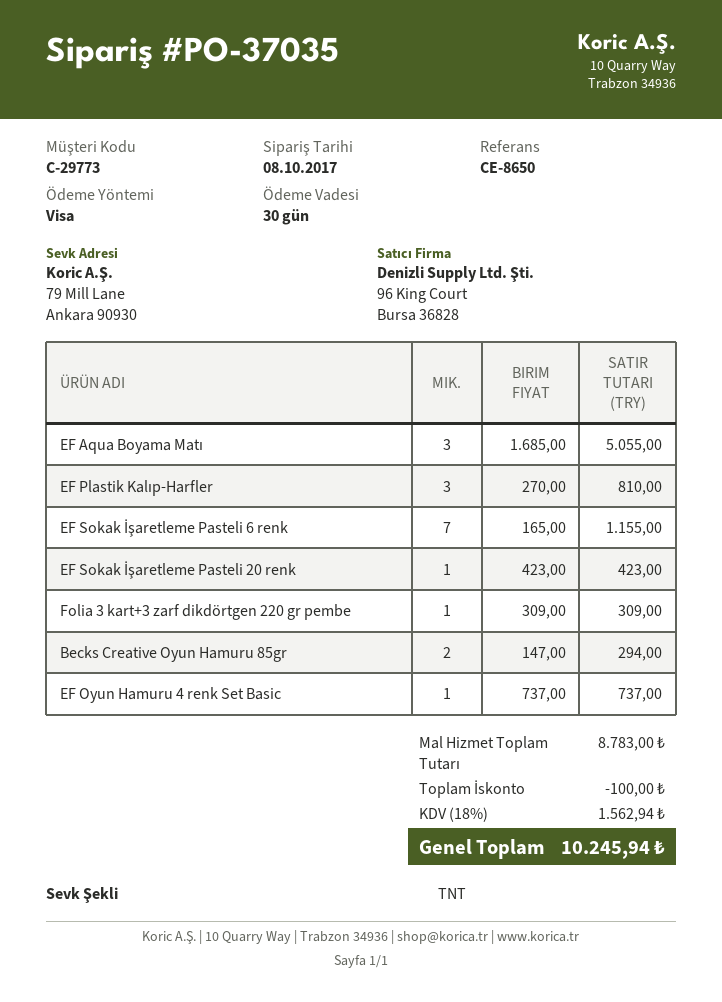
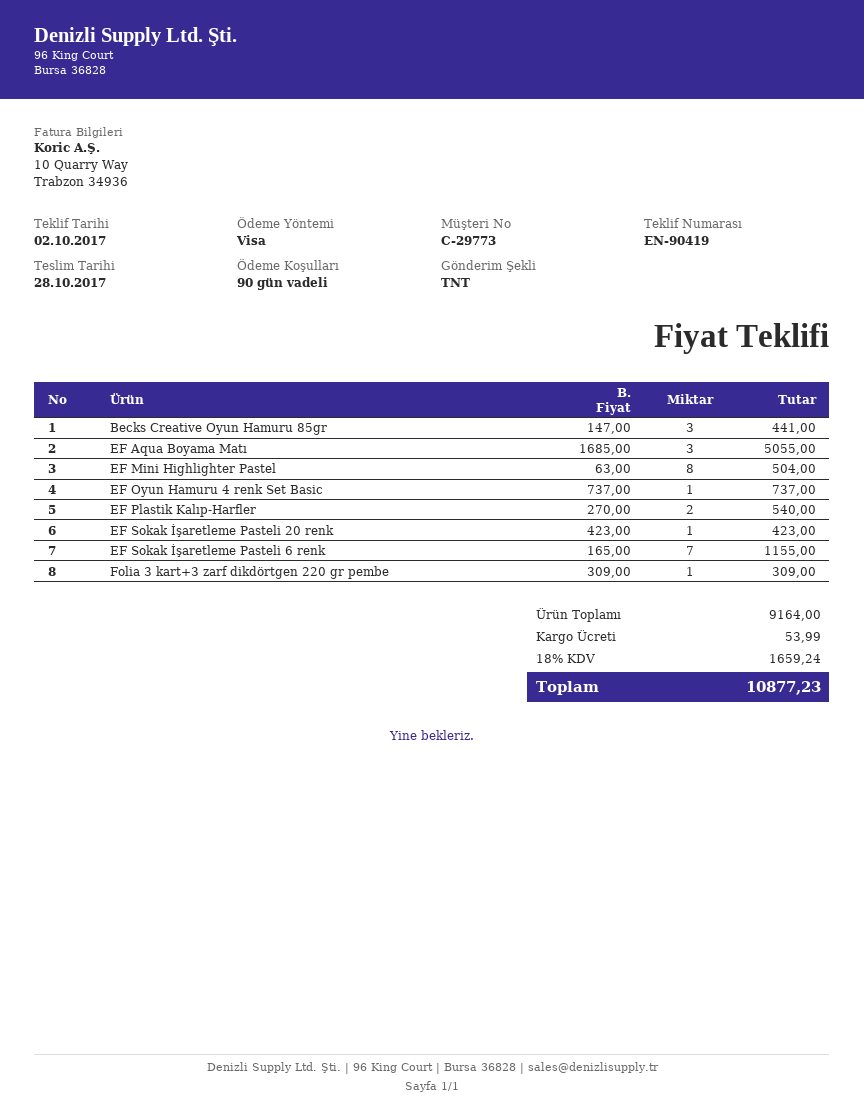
payment terms: 30 days -> 90 days
EF Plastik Kalıp-Harfler: 3 x 270.00 = 810.00 -> 2 x 270.00 = 540.00
Becks Creative Oyun Hamuru 85gr: 2 x 147.00 = 294.00 -> 3 x 147.00 = 441.00
EF Mini Highlighter Pastel: none -> 8 x 63.00 = 504.00
subtotal: 8783.00 -> 9164.00
discount: 100.00 -> none
shipping: none -> 53.99
tax: 18% = 1562.94 -> 18% = 1659.24
total: 10245.94 -> 10877.23

